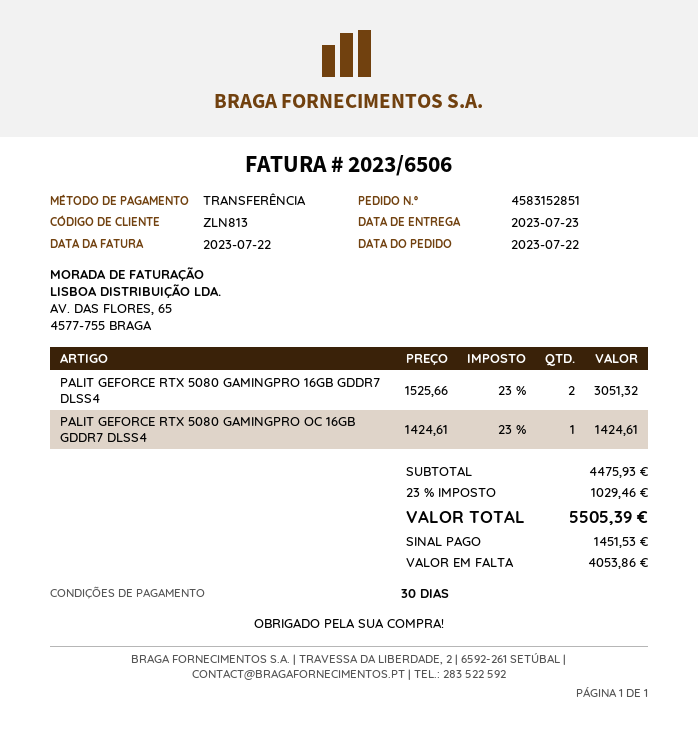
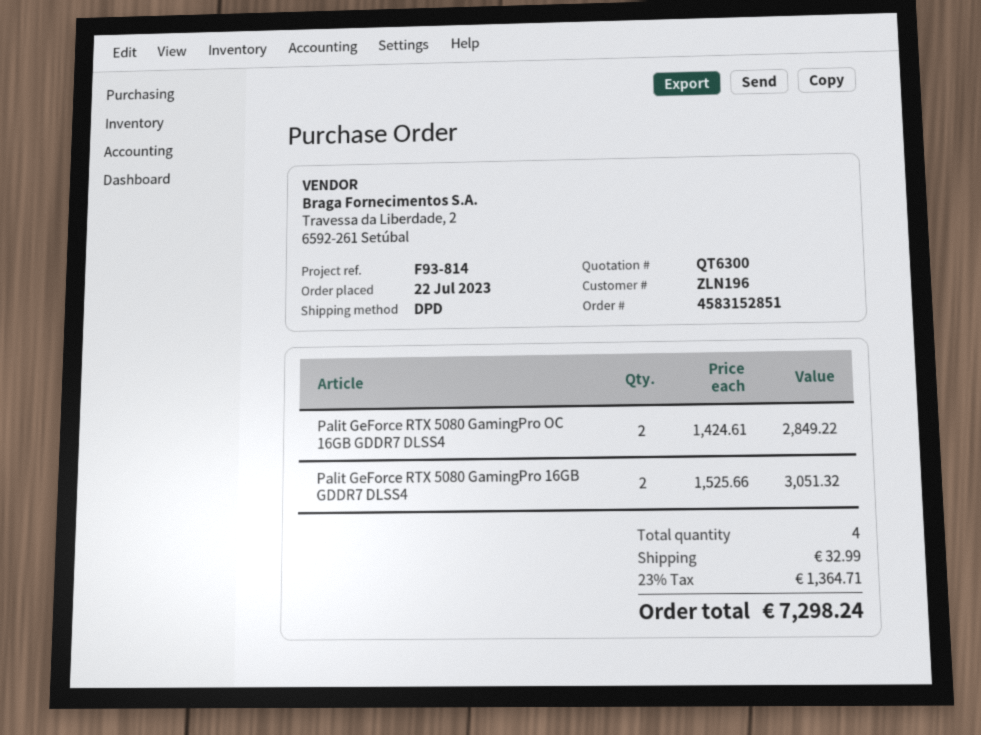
customer number: ZLN813 -> ZLN196
PALIT GEFORCE RTX 5080 GAMINGPRO OC 16GB GDDR7 DLSS4: 1 x 1424.61 = 1424.61 -> 2 x 1424.61 = 2849.22
shipping: none -> 32.99
tax: 23% = 1029.46 -> 23% = 1364.71
total: 5505.39 -> 7298.24

